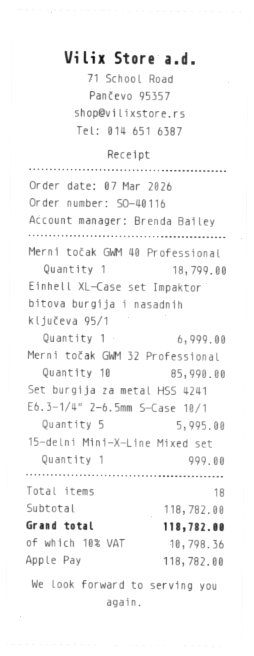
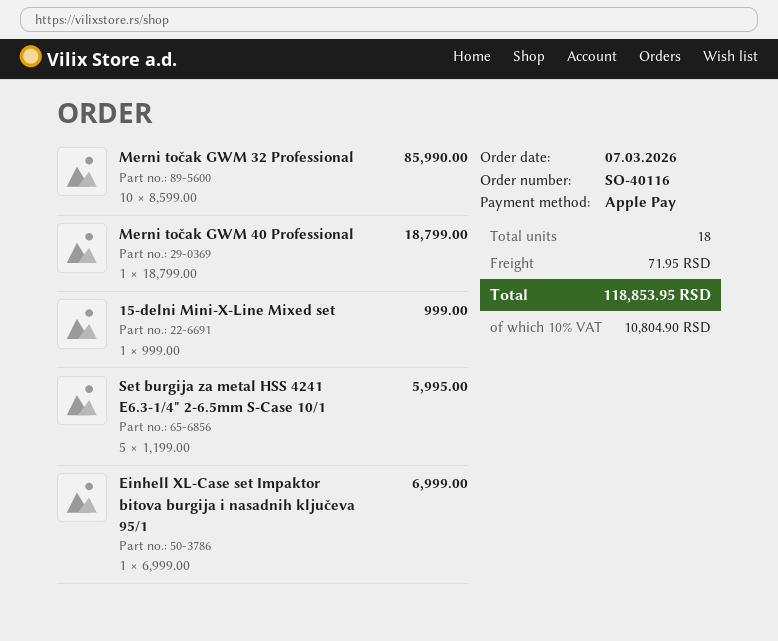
shipping: none -> 71.95
tax: 10% = 10798.36 -> 10% = 10804.90
total: 118782.00 -> 118853.95

